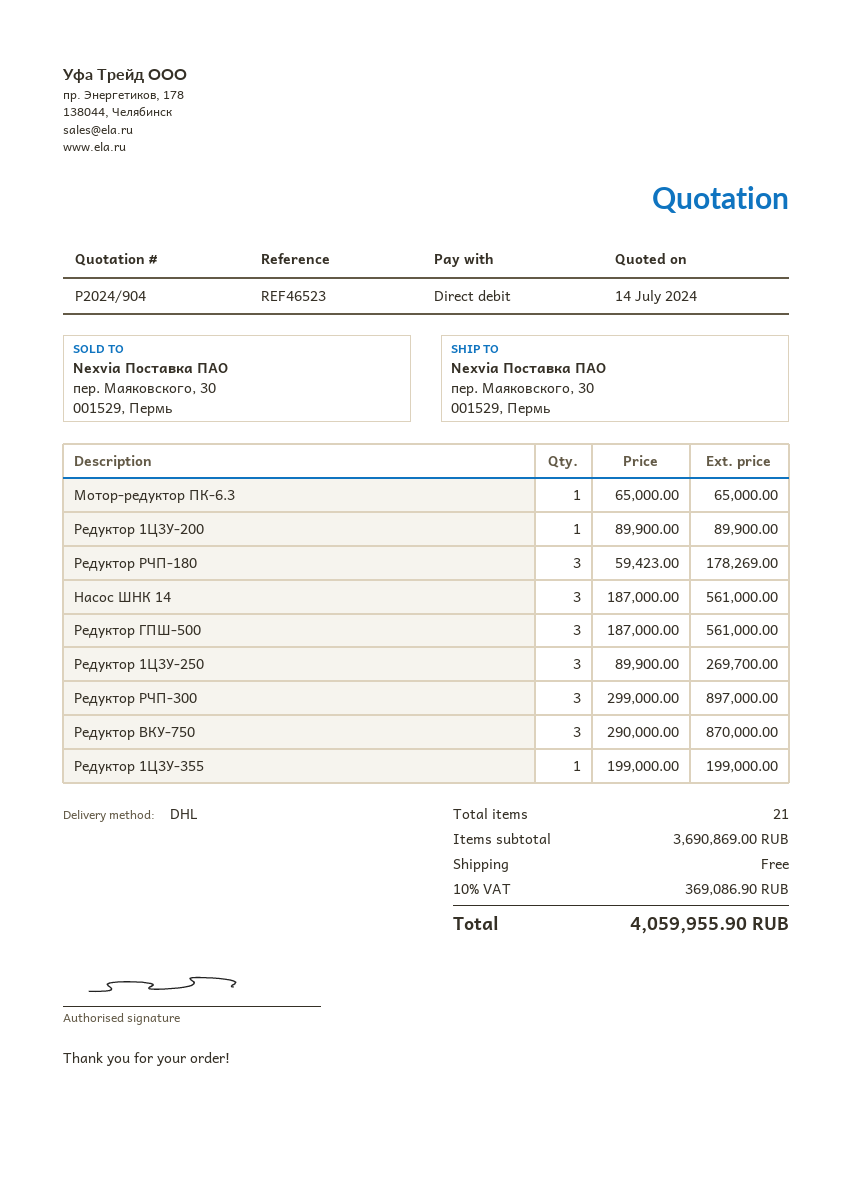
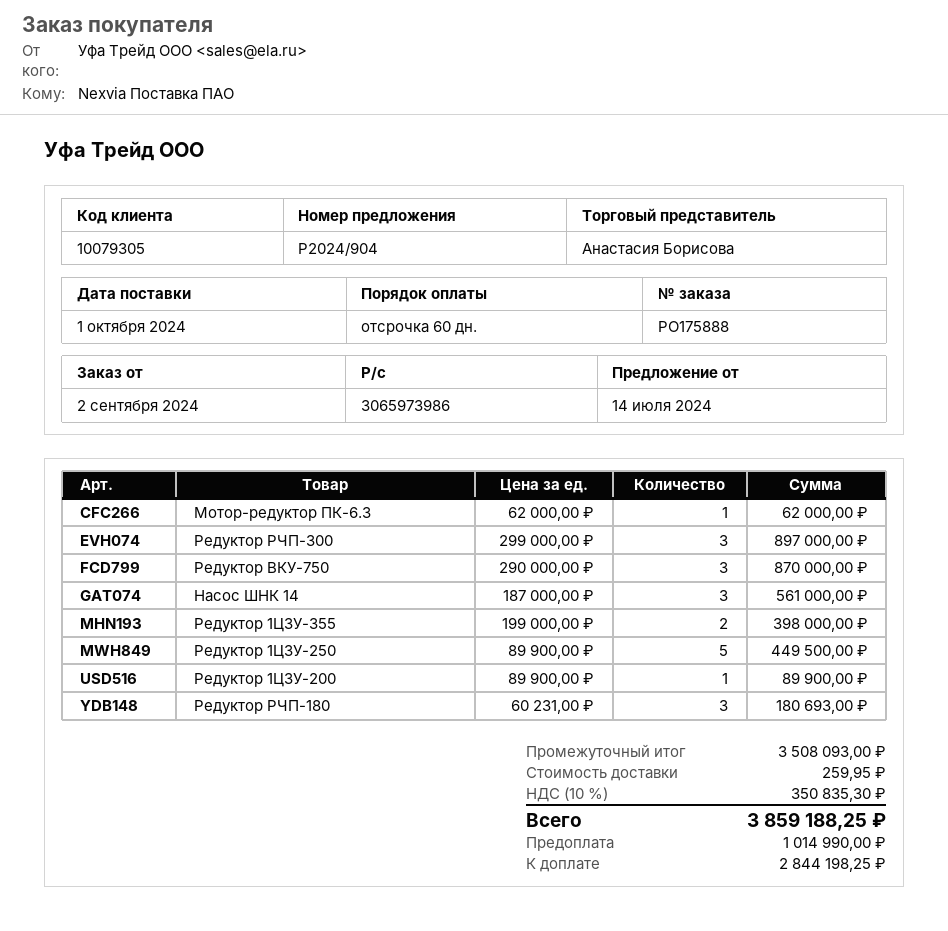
Мотор-редуктор ПК-6.3: 1 x 65000.00 = 65000.00 -> 1 x 62000.00 = 62000.00
Редуктор РЧП-180: 3 x 59423.00 = 178269.00 -> 3 x 60231.00 = 180693.00
Редуктор ГПШ-500: 3 x 187000.00 = 561000.00 -> none
Редуктор 1Ц3У-250: 3 x 89900.00 = 269700.00 -> 5 x 89900.00 = 449500.00
Редуктор 1Ц3У-355: 1 x 199000.00 = 199000.00 -> 2 x 199000.00 = 398000.00
subtotal: 3690869.00 -> 3508093.00
shipping: 0.00 -> 259.95
tax: 10% = 369086.90 -> 10% = 350835.30
total: 4059955.90 -> 3859188.25

